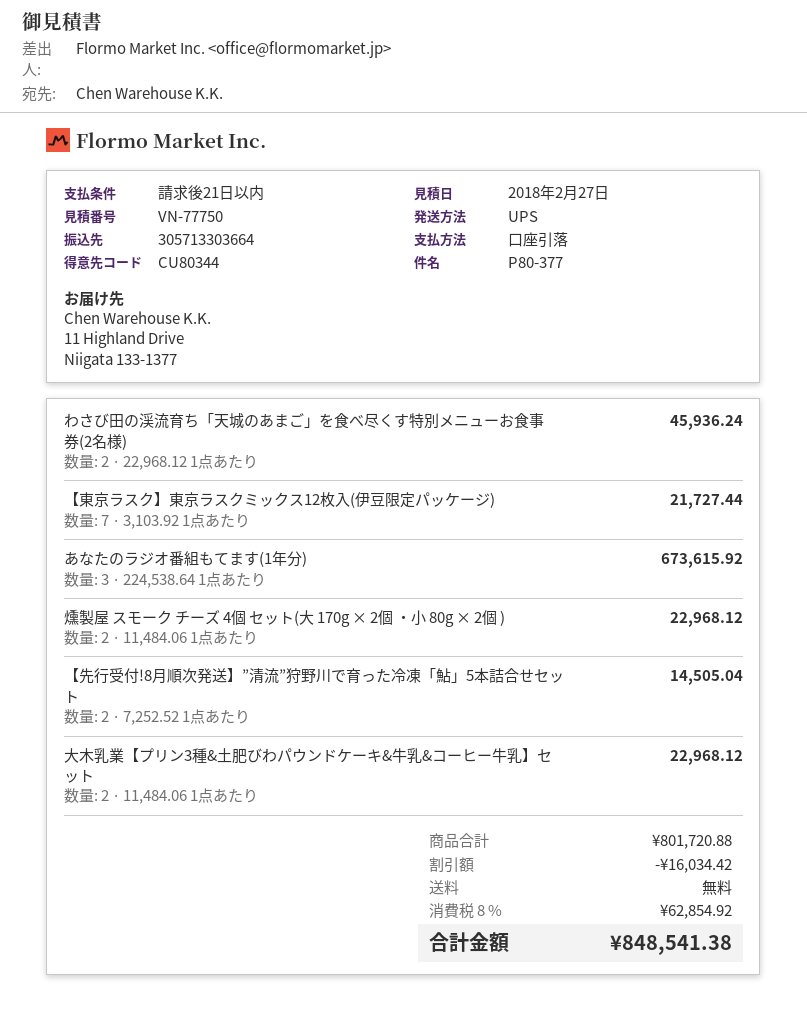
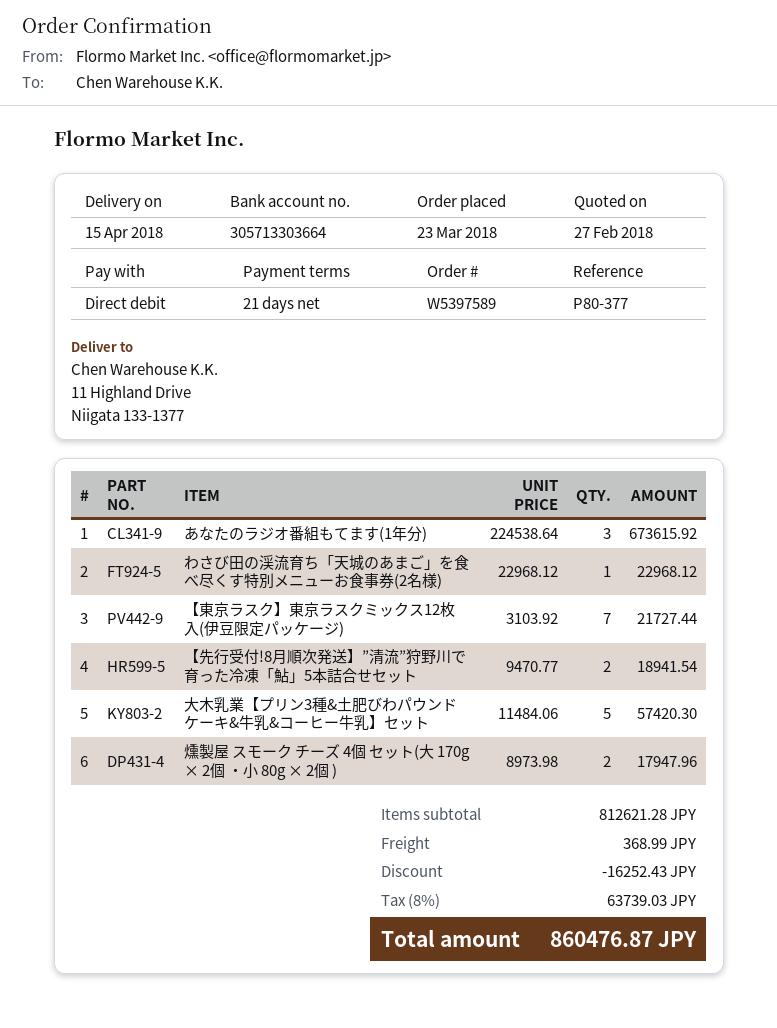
わさび田の渓流育ち「天城のあまご」を食べ尽くす特別メニューお食事券(2名様): 2 x 22968.12 = 45936.24 -> 1 x 22968.12 = 22968.12
燻製屋 スモーク チーズ 4個 セット(大 170g × 2個 ・小 80g × 2個 ): 2 x 11484.06 = 22968.12 -> 2 x 8973.98 = 17947.96
【先行受付!8月順次発送】”清流”狩野川で育った冷凍「鮎」5本詰合せセット: 2 x 7252.52 = 14505.04 -> 2 x 9470.77 = 18941.54
大木乳業【プリン3種&土肥びわパウンドケーキ&牛乳&コーヒー牛乳】セット: 2 x 11484.06 = 22968.12 -> 5 x 11484.06 = 57420.30
subtotal: 801720.88 -> 812621.28
discount: 16034.42 -> 16252.43
shipping: 0.00 -> 368.99
tax: 8% = 62854.92 -> 8% = 63739.03
total: 848541.38 -> 860476.87

